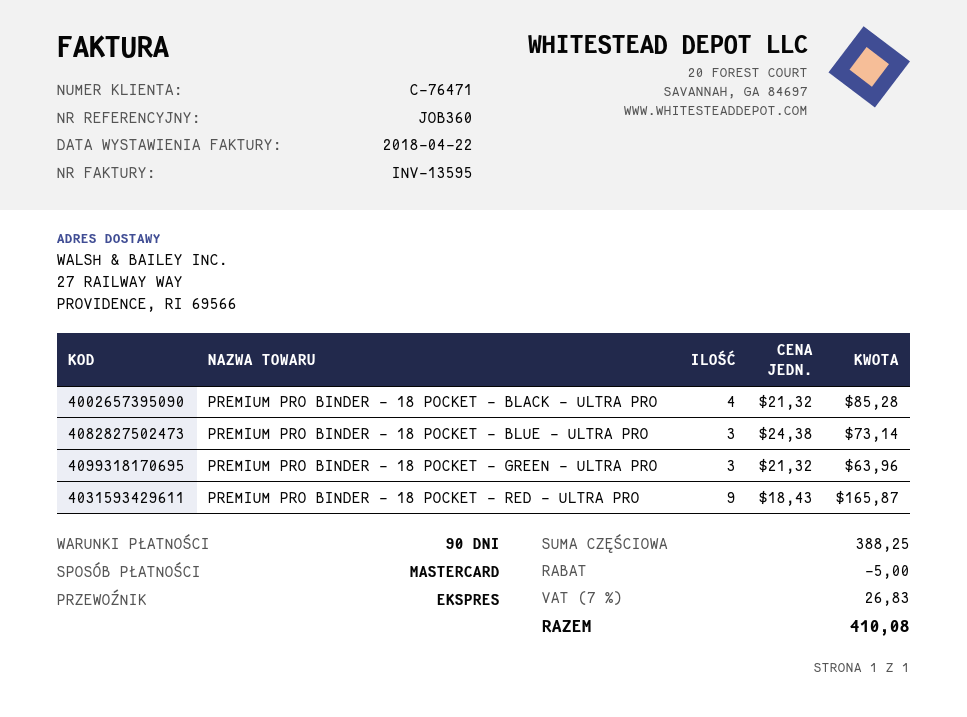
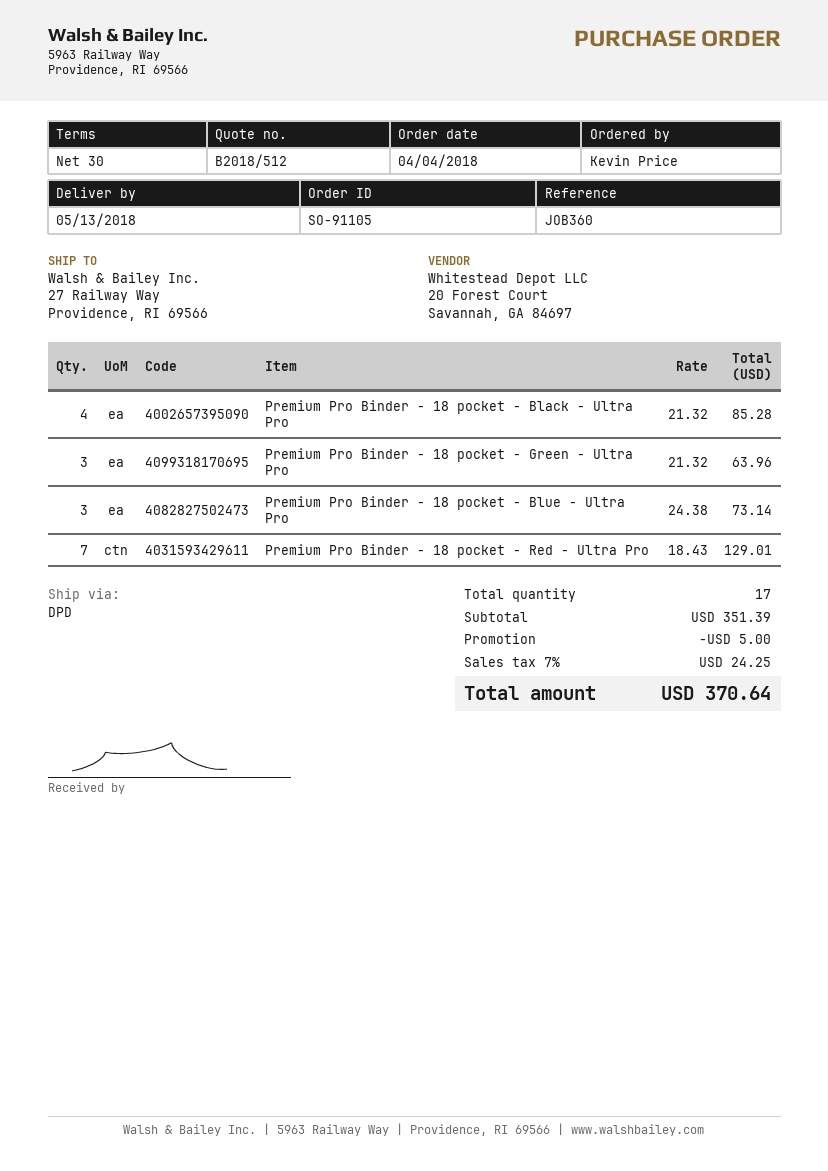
payment terms: 90 days -> 30 days
shipping method: express -> DPD
PREMIUM PRO BINDER - 18 POCKET - RED - ULTRA PRO: 9 x 18.43 = 165.87 -> 7 x 18.43 = 129.01
subtotal: 388.25 -> 351.39
tax: 7% = 26.83 -> 7% = 24.25
total: 410.08 -> 370.64

